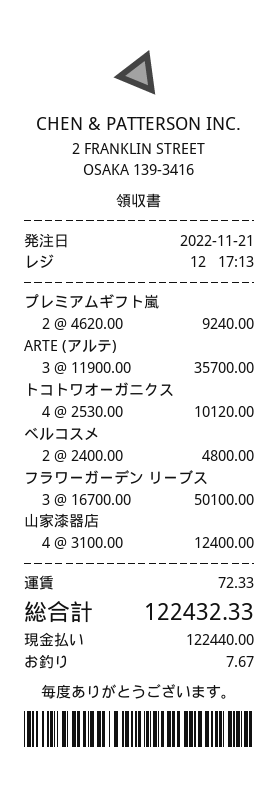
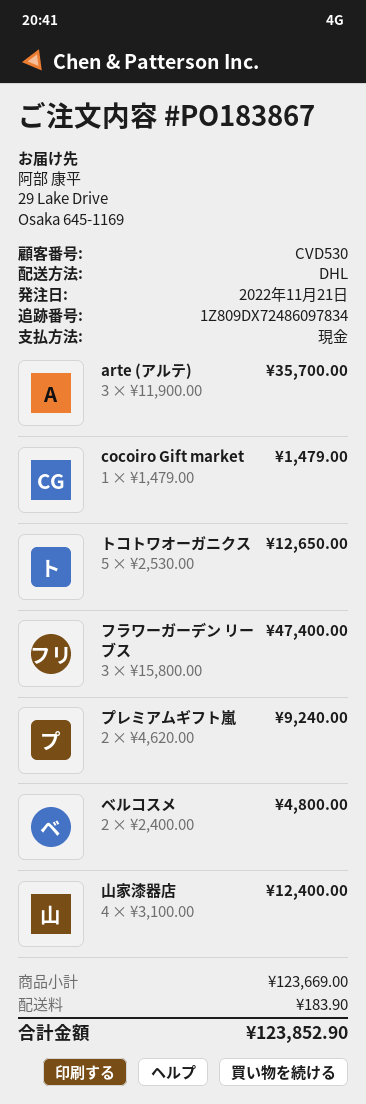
トコトワオーガニクス: 4 x 2530.00 = 10120.00 -> 5 x 2530.00 = 12650.00
フラワーガーデン リーブス: 3 x 16700.00 = 50100.00 -> 3 x 15800.00 = 47400.00
cocoiro Gift market: none -> 1 x 1479.00 = 1479.00
shipping: 72.33 -> 183.90
total: 122432.33 -> 123852.90

